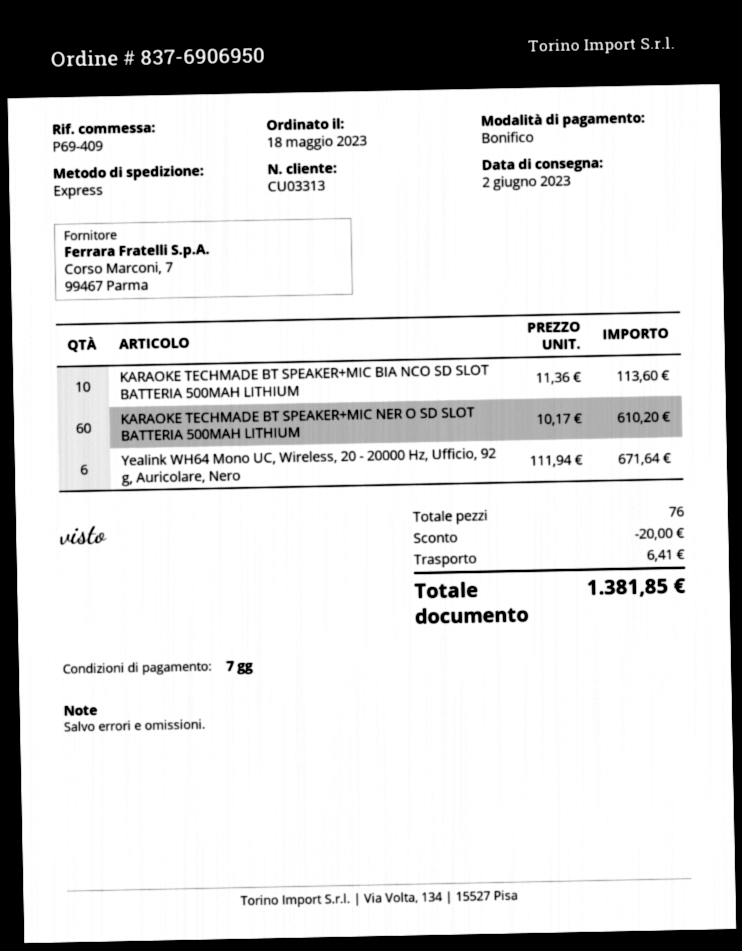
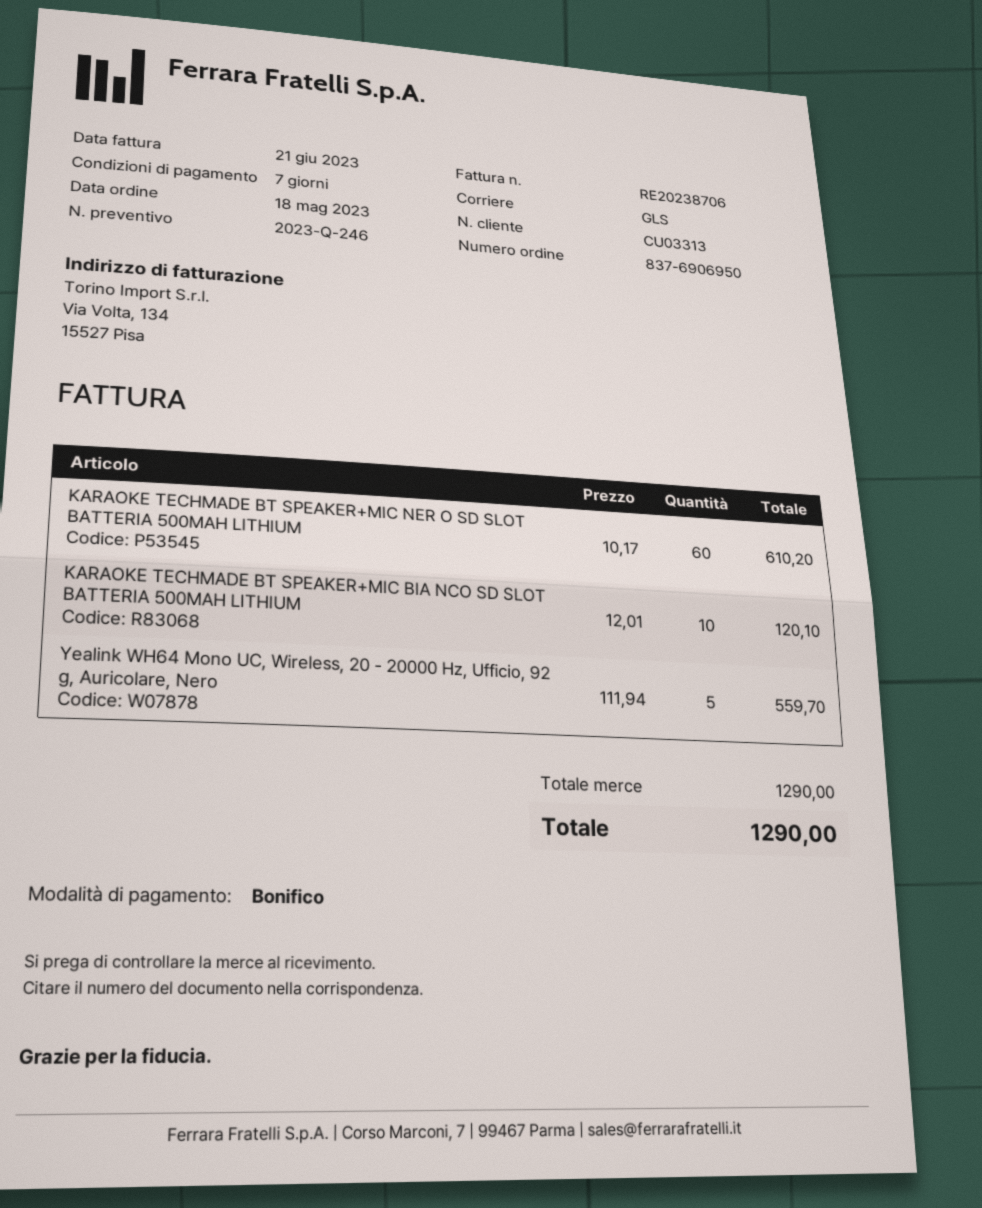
shipping method: express -> GLS
KARAOKE TECHMADE BT SPEAKER+MIC BIA NCO SD SLOT BATTERIA 500MAH LITHIUM: 10 x 11.36 = 113.60 -> 10 x 12.01 = 120.10
Yealink WH64 Mono UC, Wireless, 20 - 20000 Hz, Ufficio, 92 g, Auricolare, Nero: 6 x 111.94 = 671.64 -> 5 x 111.94 = 559.70
discount: 20.00 -> none
shipping: 6.41 -> none
total: 1381.85 -> 1290.00

